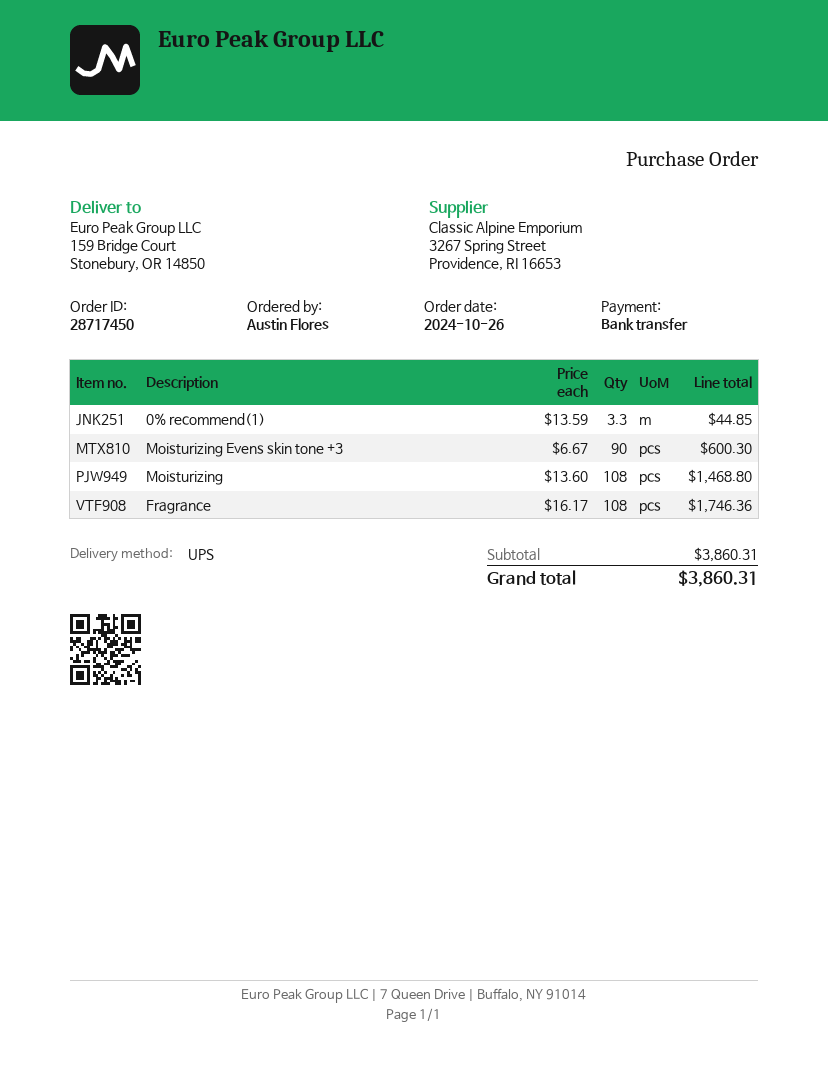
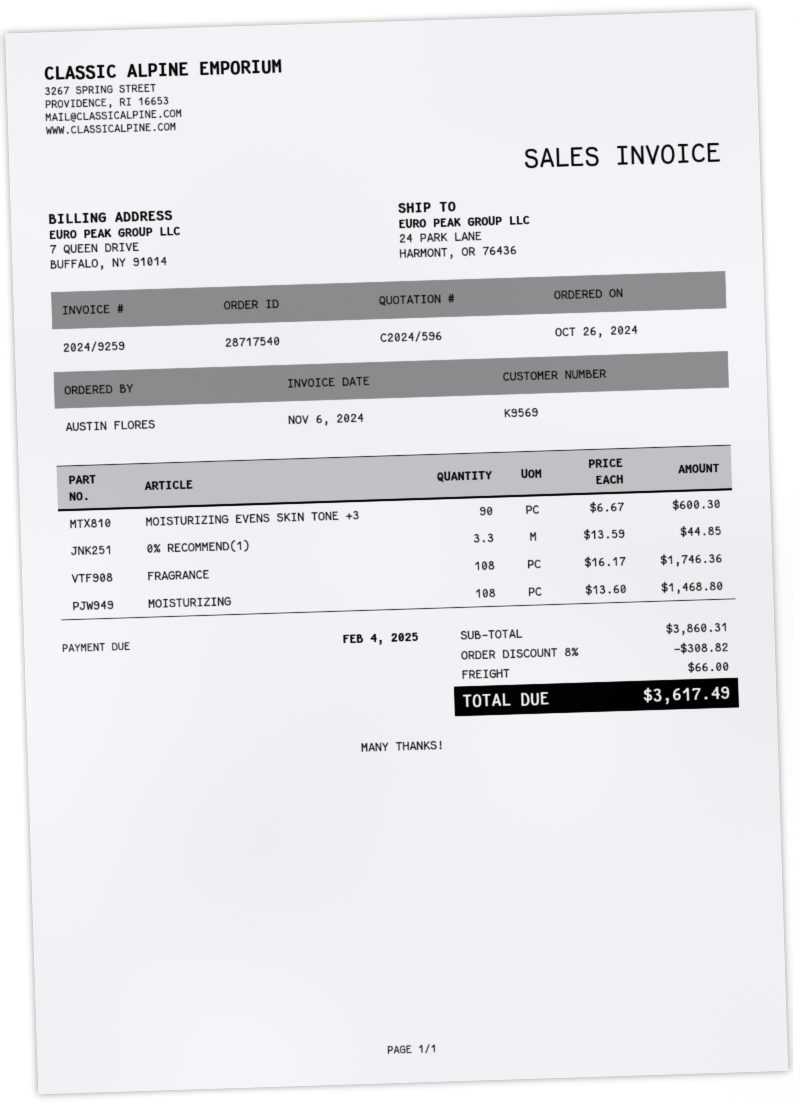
order number: 28717450 -> 28717540
ship to: 159 Bridge Court, Stonebury, OR 14850 -> 24 PARK LANE, HARMONT, OR 76436
discount: none -> 8% = 308.82
shipping: none -> 66.00
total: 3860.31 -> 3617.49

